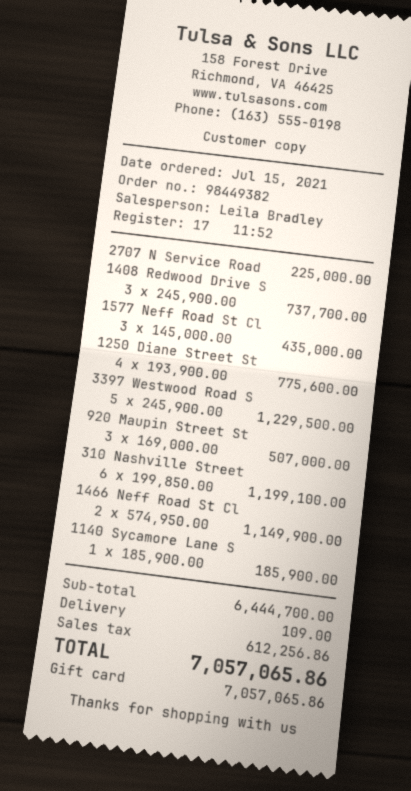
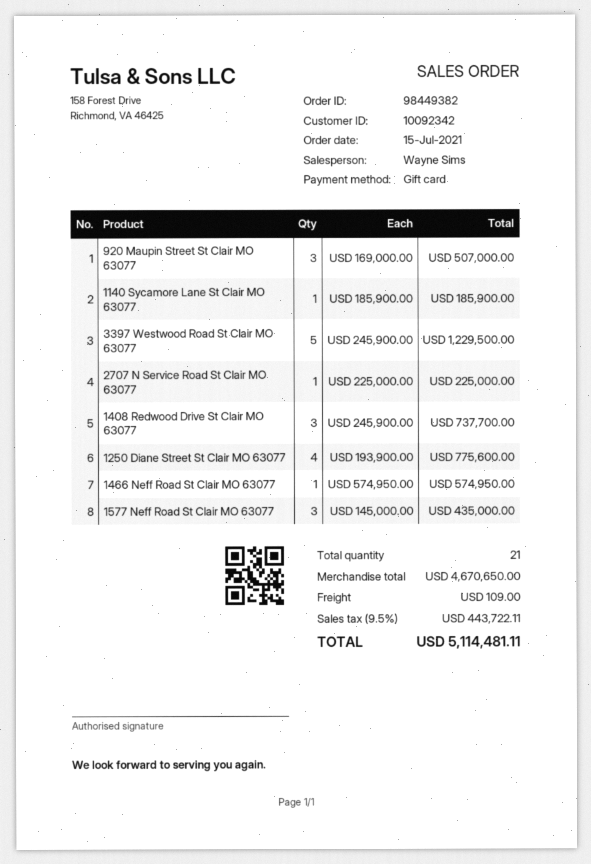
sales rep: Leila Bradley -> Wayne Sims
310 Nashville Street: 6 x 199850.00 = 1199100.00 -> none
1466 Neff Road St Cl: 2 x 574950.00 = 1149900.00 -> 1 x 574950.00 = 574950.00
subtotal: 6444700.00 -> 4670650.00
tax: 612256.86 -> 443722.11
total: 7057065.86 -> 5114481.11

